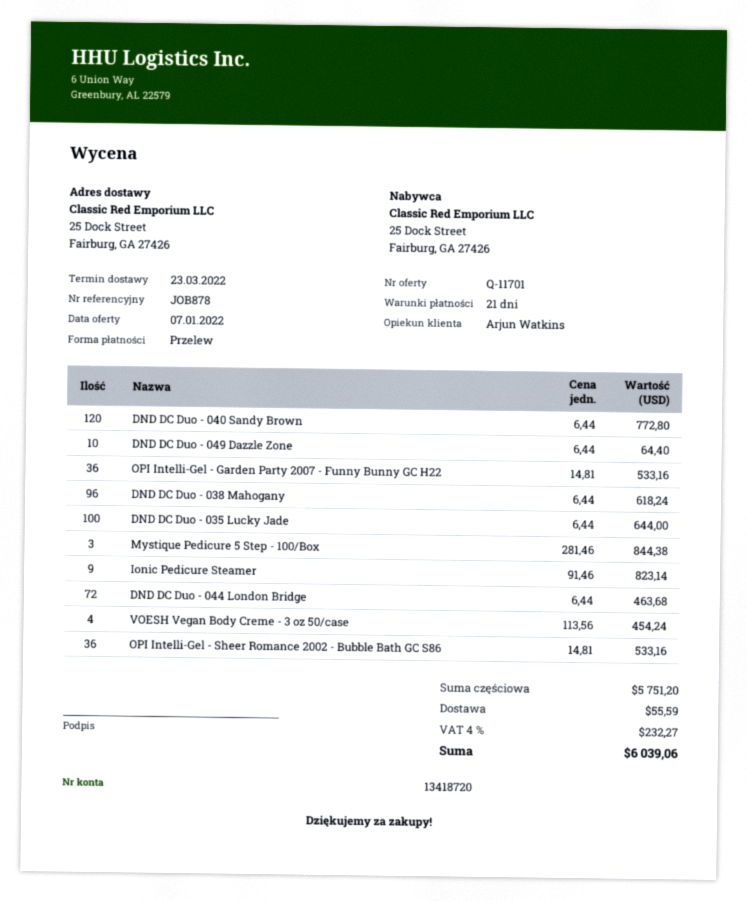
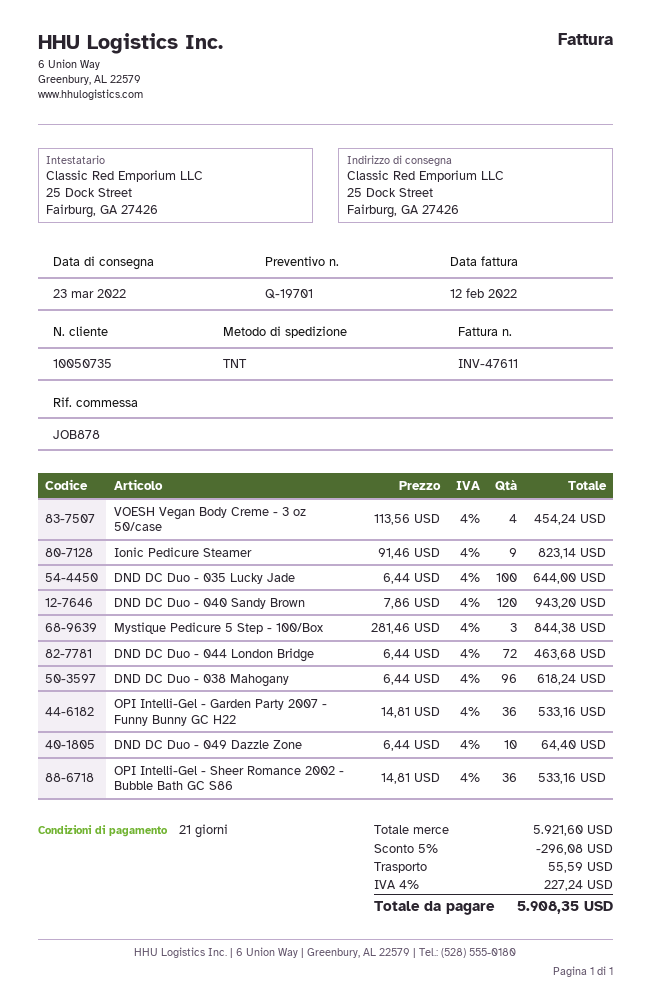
quote number: Q-11701 -> Q-19701
DND DC Duo - 040 Sandy Brown: 120 x 6.44 = 772.80 -> 120 x 7.86 = 943.20
subtotal: 5751.20 -> 5921.60
discount: none -> 5% = 296.08
tax: 4% = 232.27 -> 4% = 227.24
total: 6039.06 -> 5908.35

